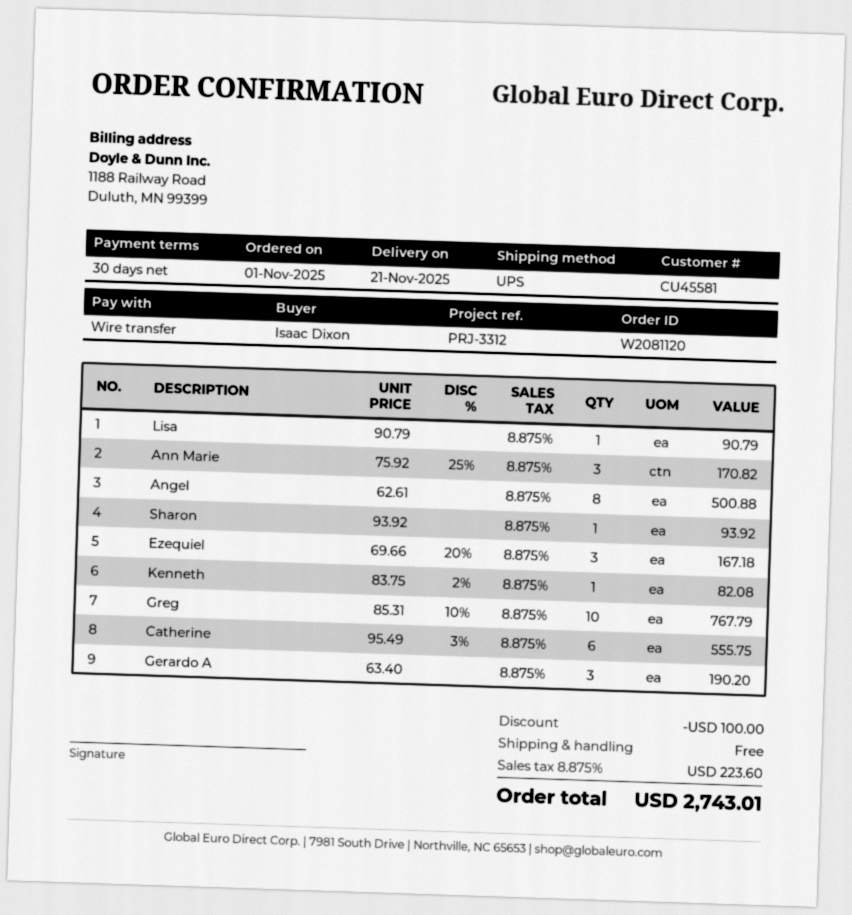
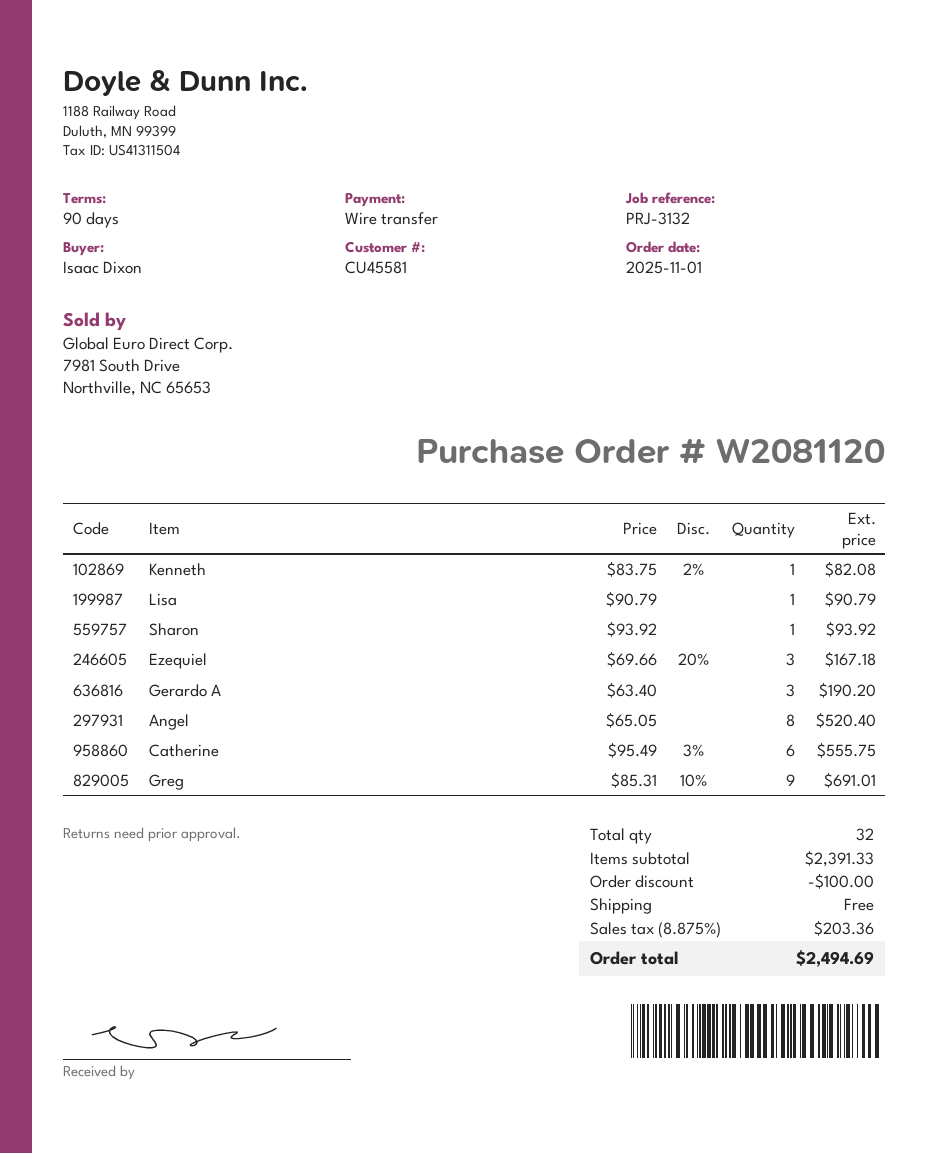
payment terms: 30 days -> 90 days
reference: PRJ-3312 -> PRJ-3132
Ann Marie: 3 x 75.92 - 25% = 170.82 -> none
Angel: 8 x 62.61 = 500.88 -> 8 x 65.05 = 520.40
Greg: 10 x 85.31 - 10% = 767.79 -> 9 x 85.31 - 10% = 691.01
tax: 8.875% = 223.60 -> 8.875% = 203.36
total: 2743.01 -> 2494.69

